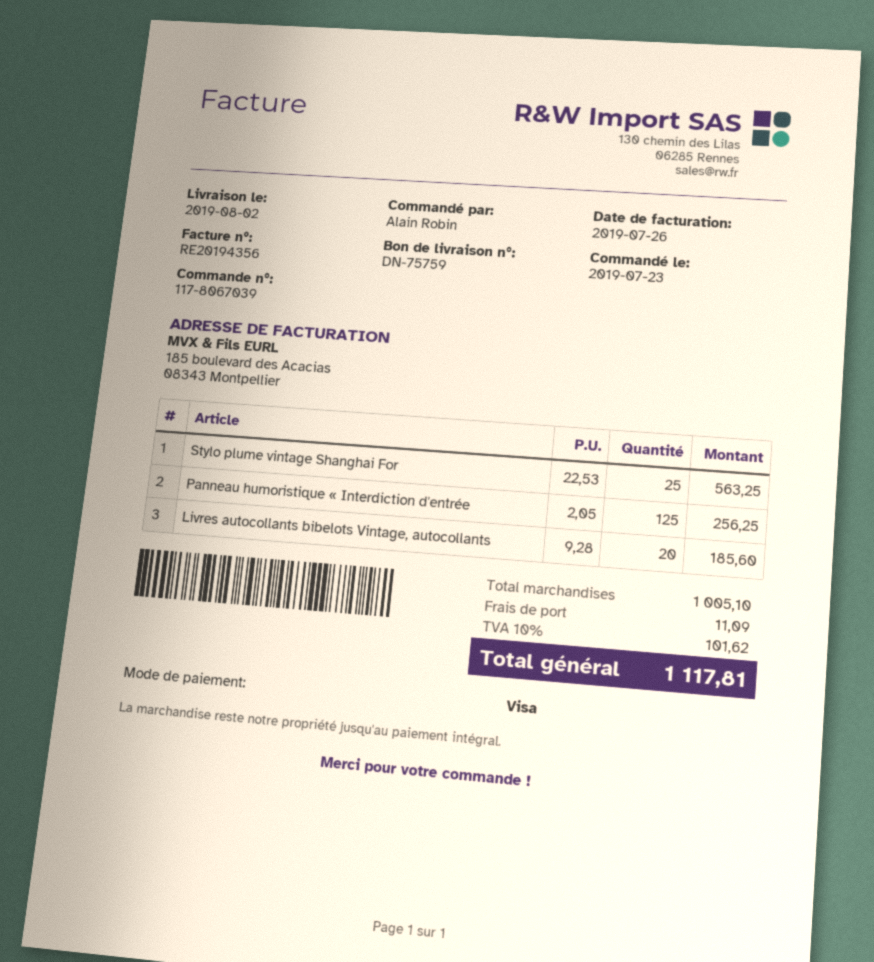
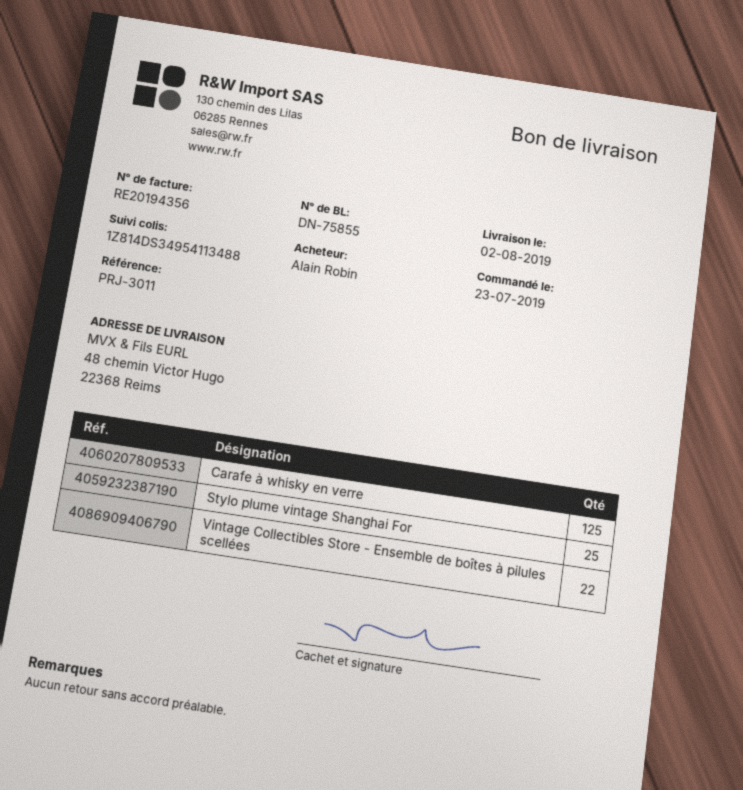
delivery note number: DN-75759 -> DN-75855
Panneau humoristique « Interdiction d'entrée: 125 -> none
Livres autocollants bibelots Vintage, autocollants: 20 -> none
Carafe à whisky en verre: none -> 125
Vintage Collectibles Store - Ensemble de boîtes à pilules scellées: none -> 22

